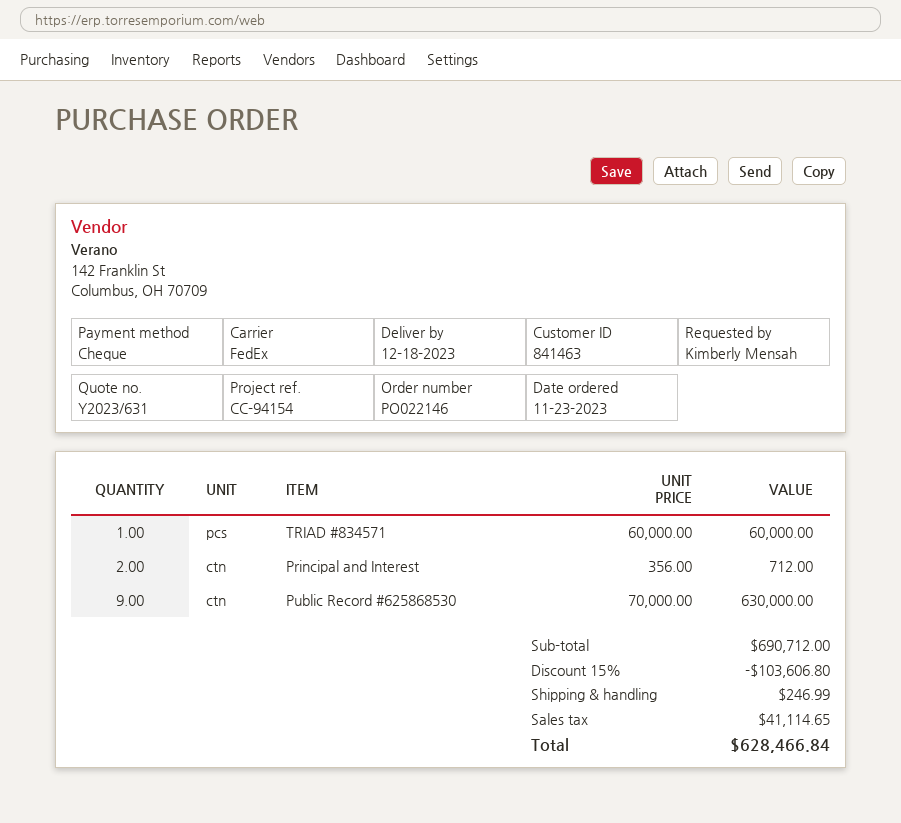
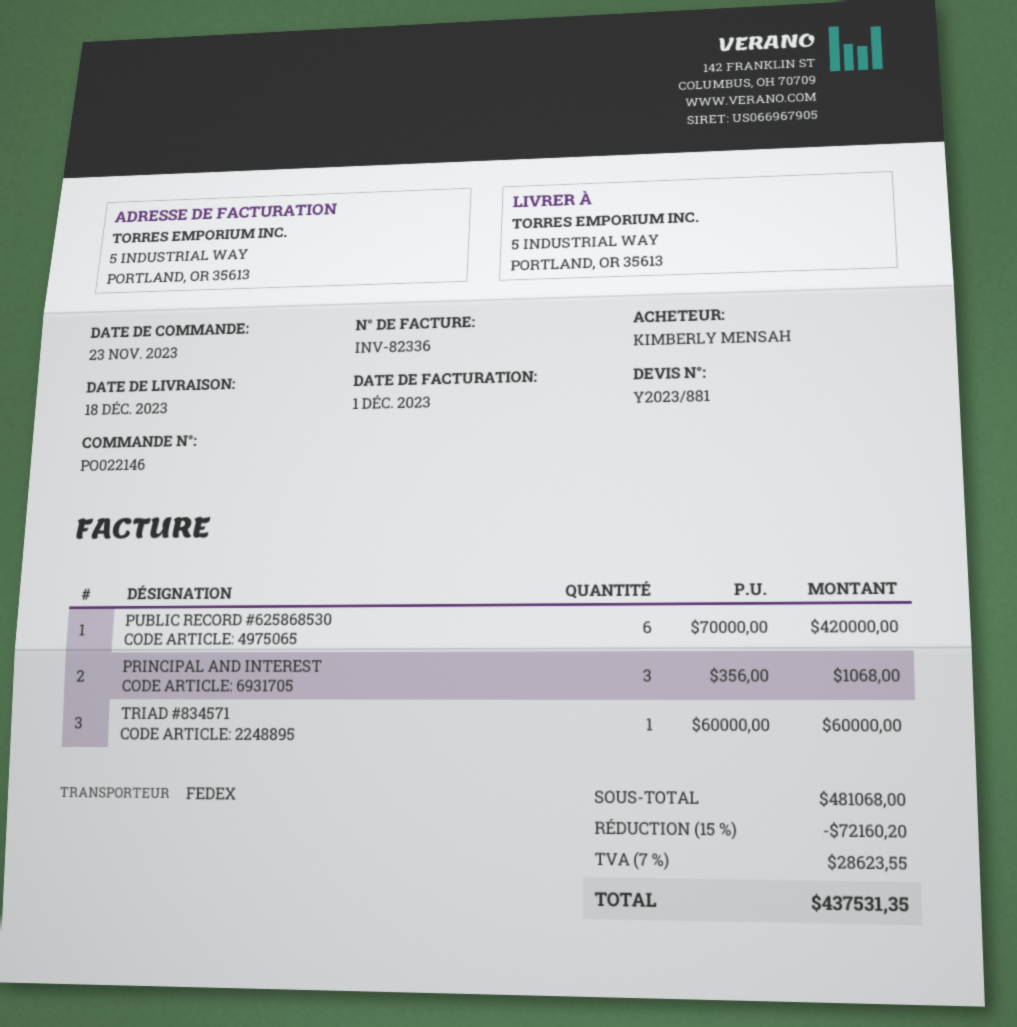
quote number: Y2023/631 -> Y2023/881
Principal and Interest: 2 x 356.00 = 712.00 -> 3 x 356.00 = 1068.00
Public Record #625868530: 9 x 70000.00 = 630000.00 -> 6 x 70000.00 = 420000.00
subtotal: 690712.00 -> 481068.00
discount: 15% = 103606.80 -> 15% = 72160.20
shipping: 246.99 -> none
tax: 41114.65 -> 28623.55
total: 628466.84 -> 437531.35

